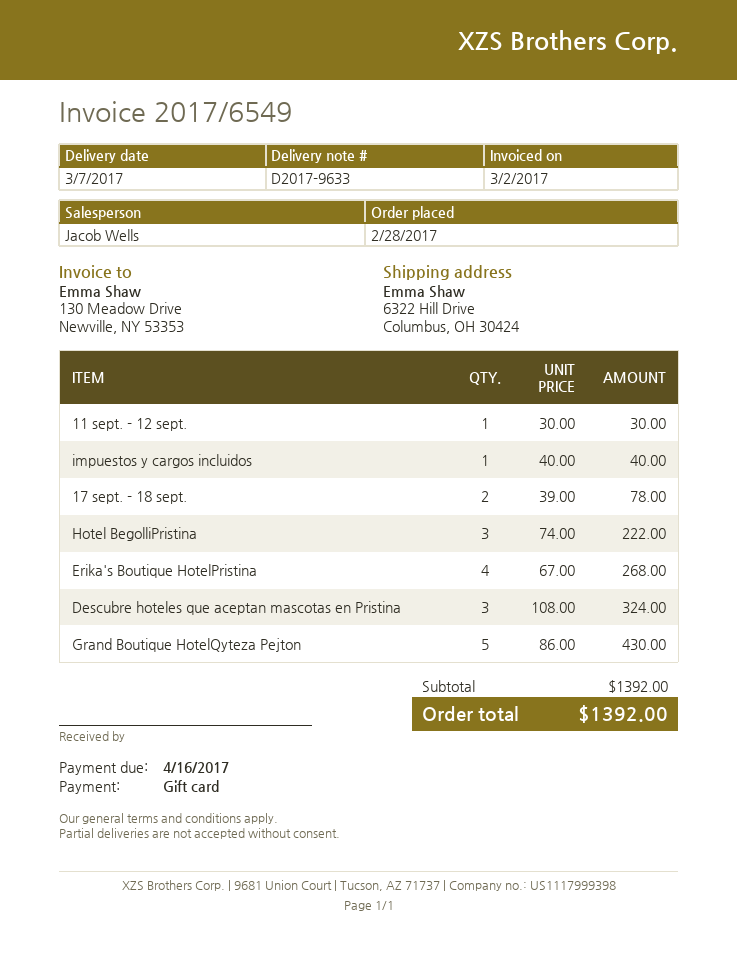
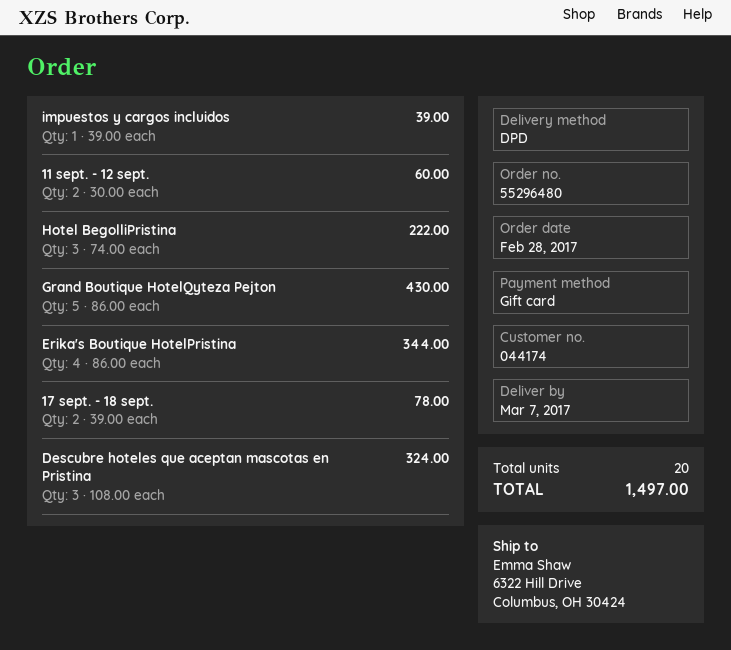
11 sept. - 12 sept.: 1 x 30.00 = 30.00 -> 2 x 30.00 = 60.00
impuestos y cargos incluidos: 1 x 40.00 = 40.00 -> 1 x 39.00 = 39.00
Erika's Boutique HotelPristina: 4 x 67.00 = 268.00 -> 4 x 86.00 = 344.00
total: 1392.00 -> 1497.00

